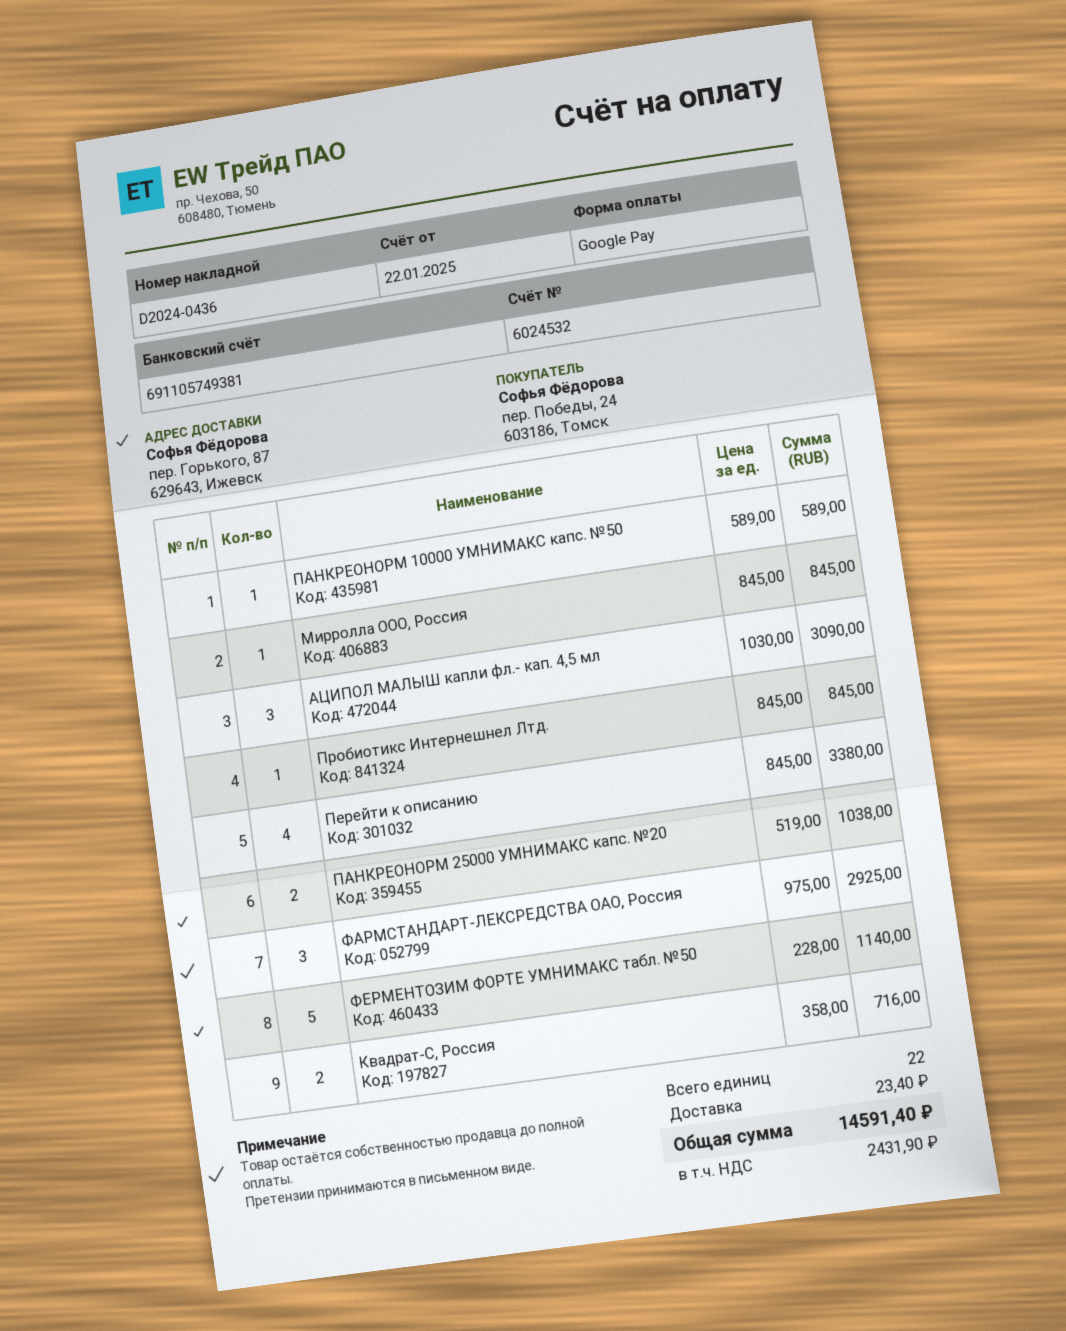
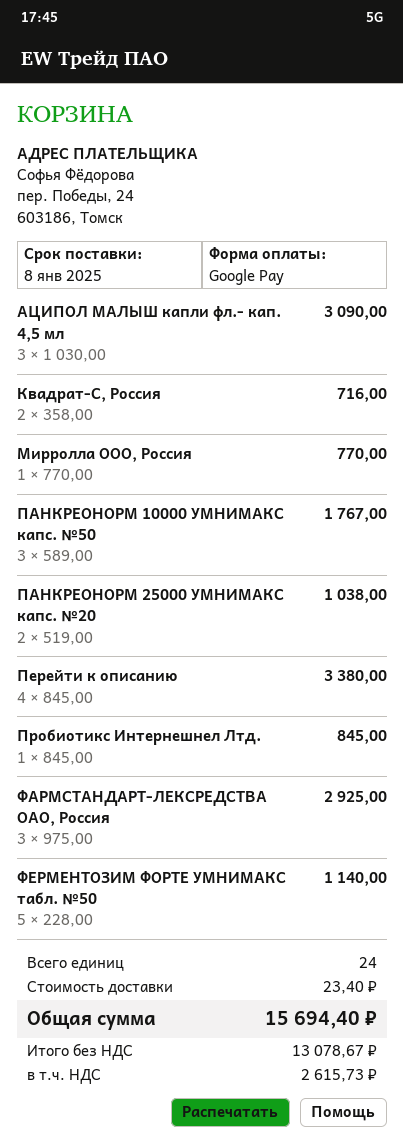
ПАНКРЕОНОРМ 10000 УМНИМАКС капс. №50: 1 x 589.00 = 589.00 -> 3 x 589.00 = 1767.00
Мирролла ООО, Россия: 1 x 845.00 = 845.00 -> 1 x 770.00 = 770.00
total quantity: 22 -> 24
tax: 2431.90 -> 2615.73
total: 14591.40 -> 15694.40

